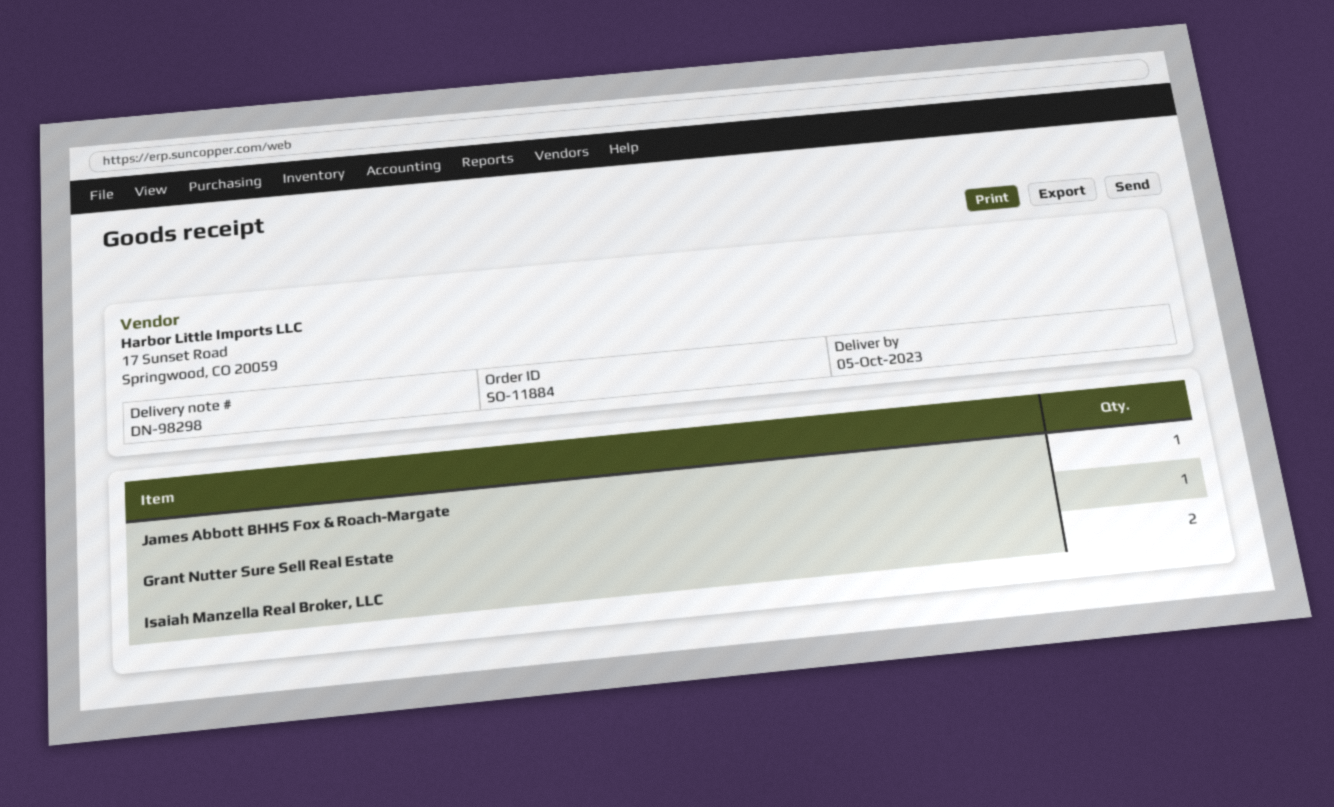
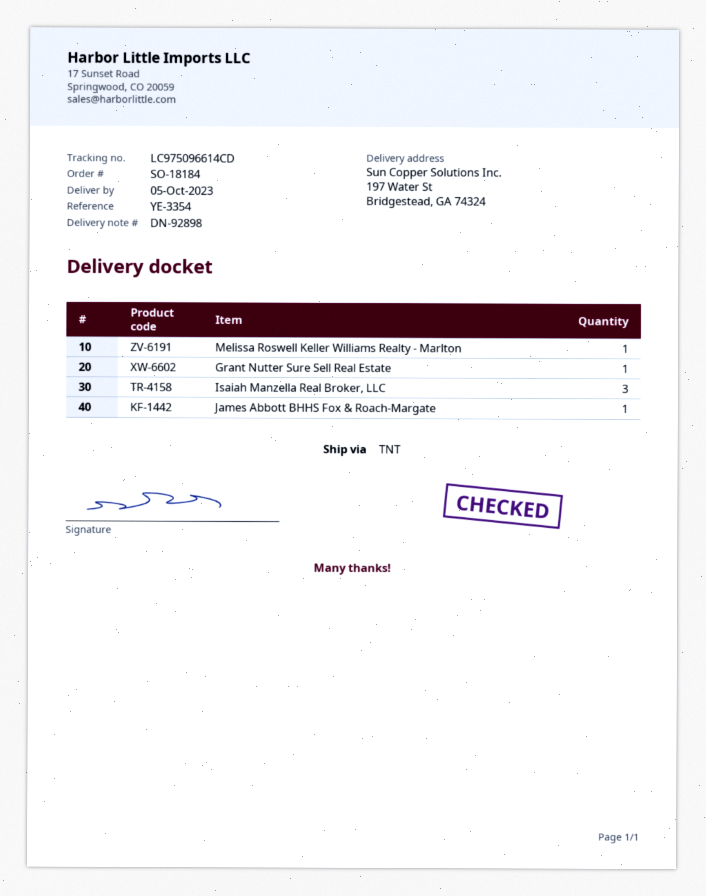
order number: SO-11884 -> SO-18184
delivery note number: DN-98298 -> DN-92898
Isaiah Manzella Real Broker, LLC: 2 -> 3
Melissa Roswell Keller Williams Realty - Marlton: none -> 1

